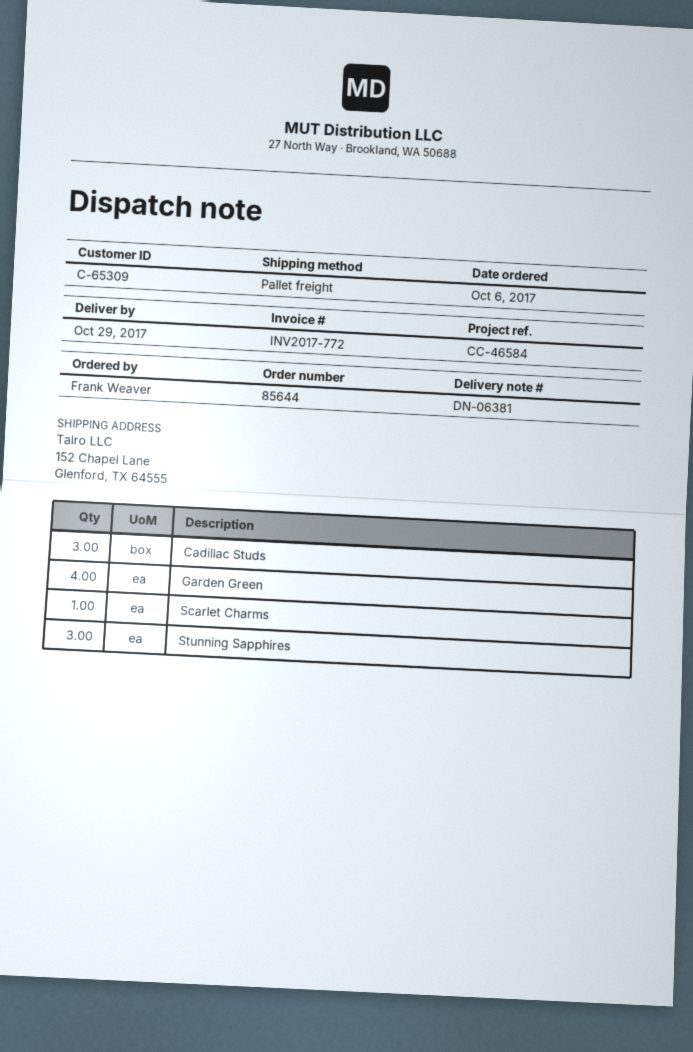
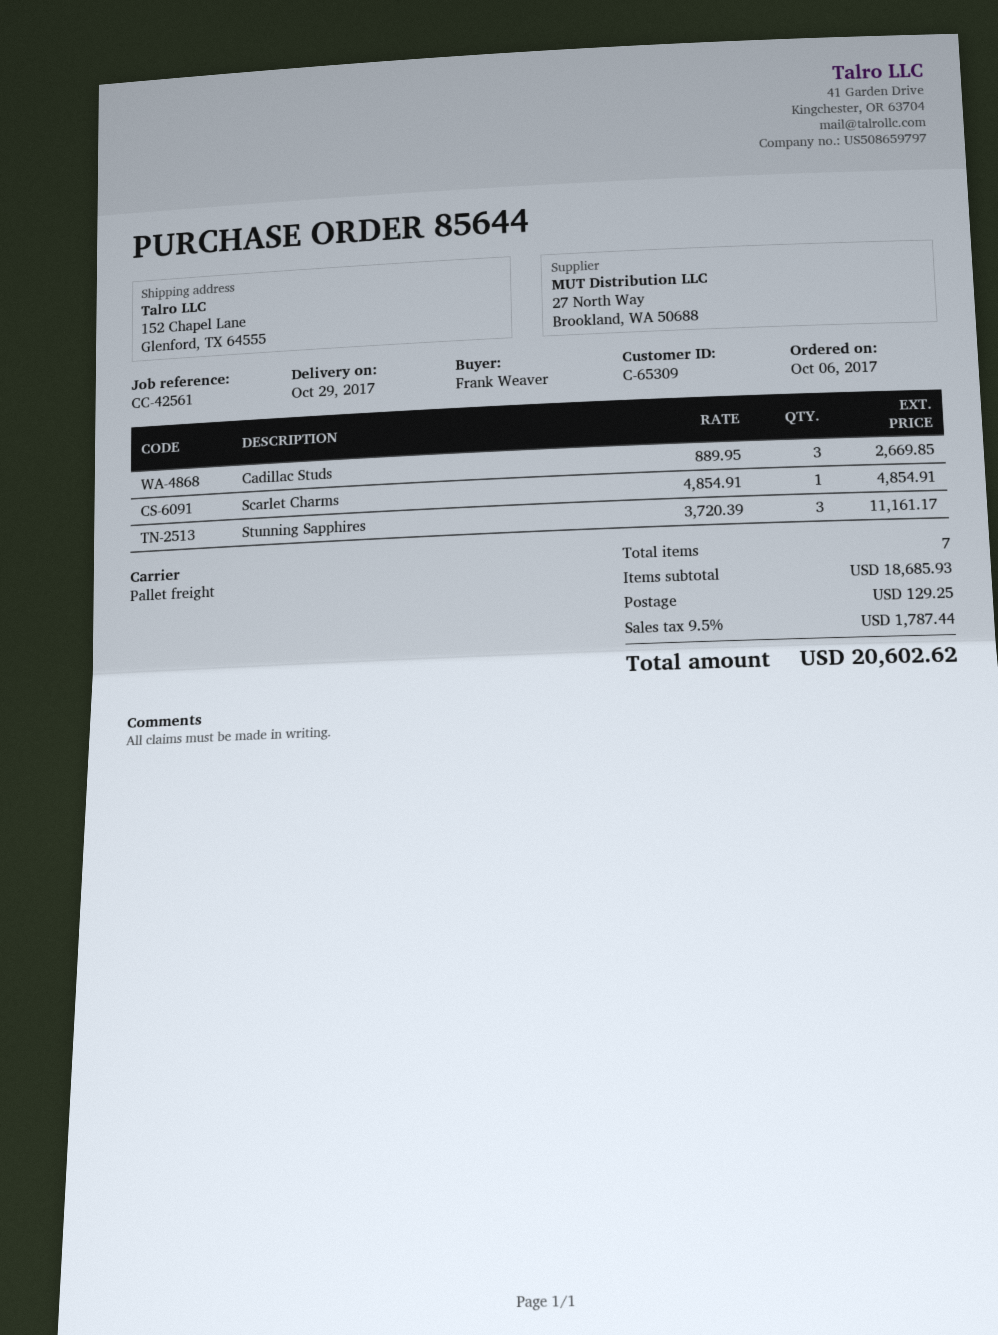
reference: CC-46584 -> CC-42561
Garden Green: 4 -> none

